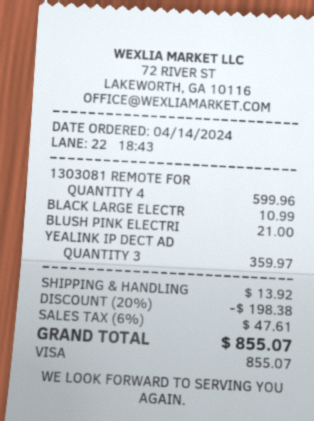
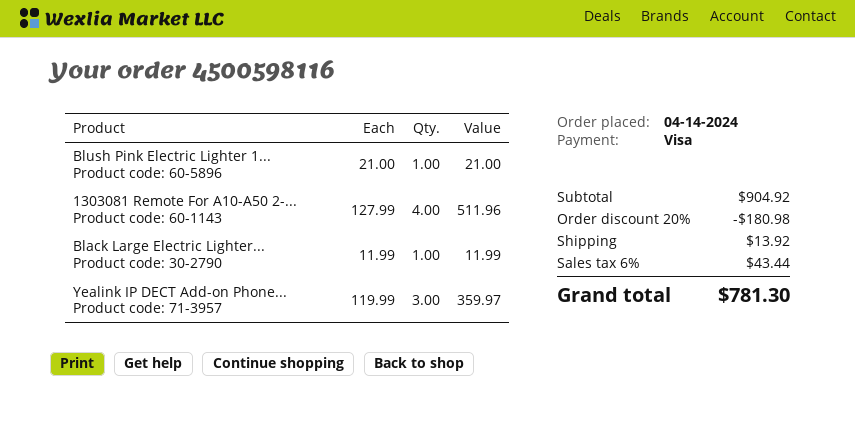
1303081 REMOTE FOR: 4 for 599.96 -> 4 for 511.96
BLACK LARGE ELECTR: 1 for 10.99 -> 1 for 11.99
discount: 20% = 198.38 -> 20% = 180.98
tax: 6% = 47.61 -> 6% = 43.44
total: 855.07 -> 781.30

